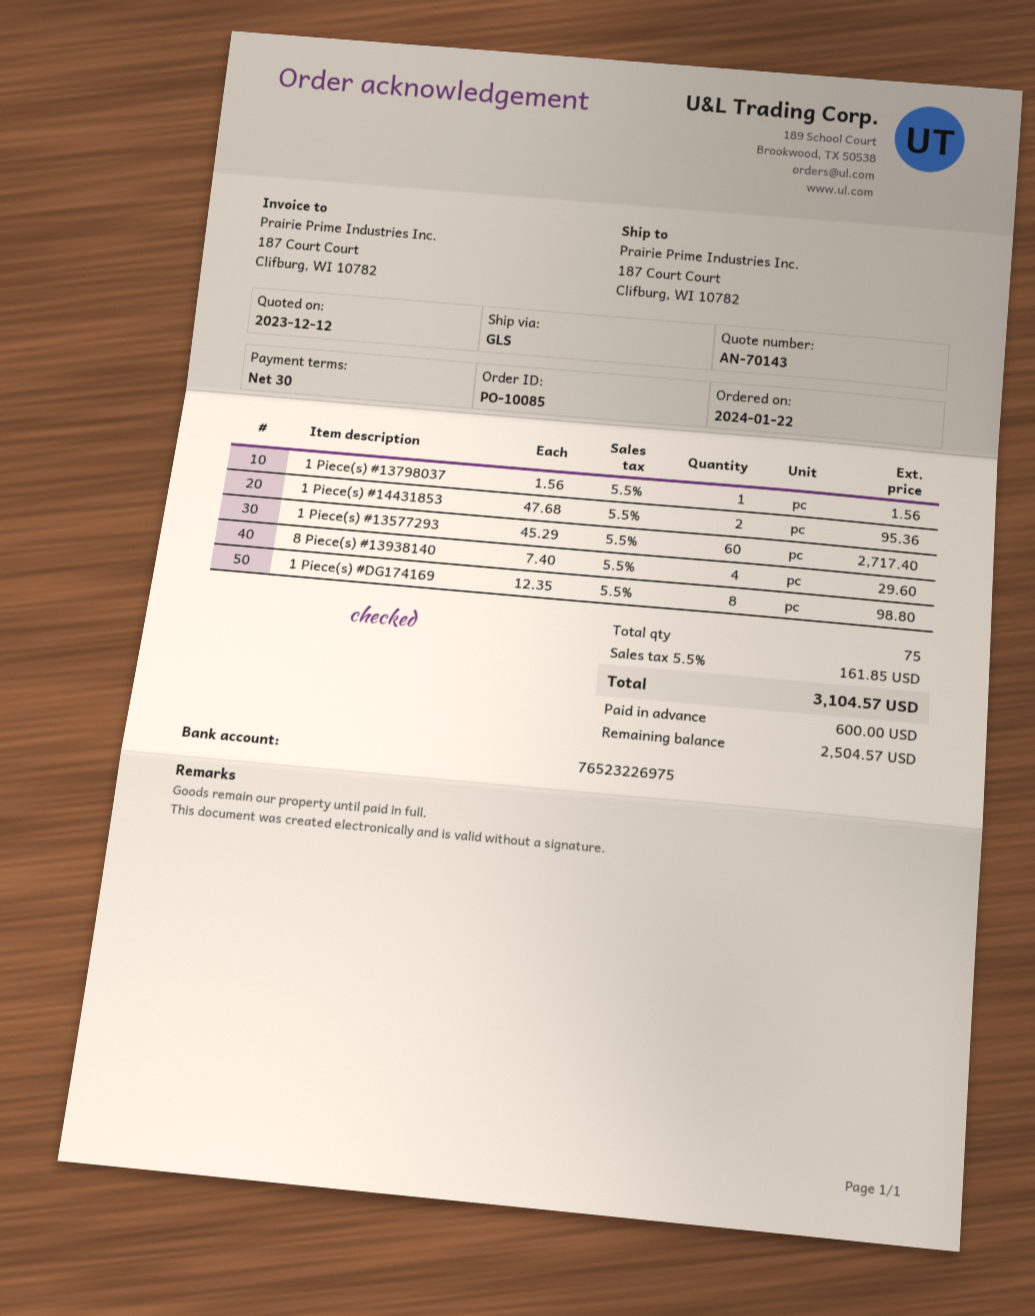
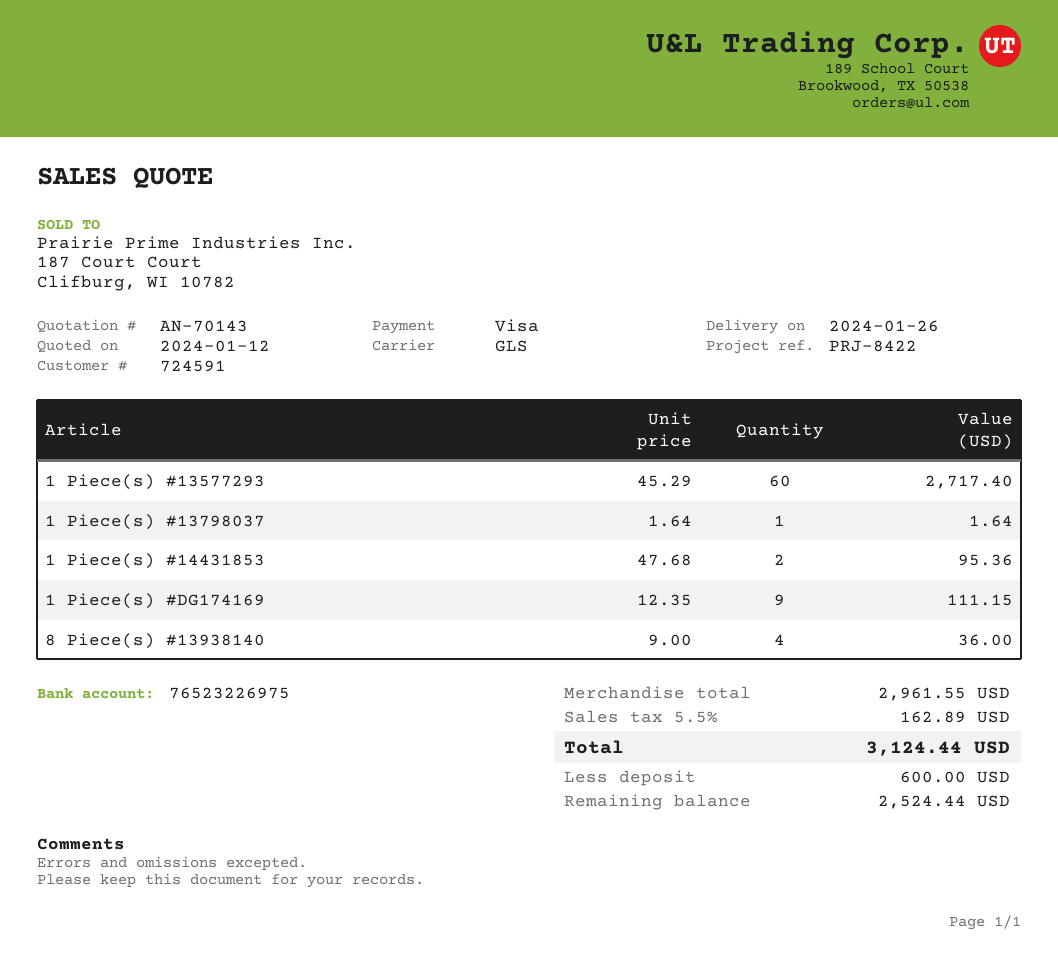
quote date: 2023-12-12 -> 2024-01-12
1 Piece(s) #13798037: 1 x 1.56 = 1.56 -> 1 x 1.64 = 1.64
8 Piece(s) #13938140: 4 x 7.40 = 29.60 -> 4 x 9.00 = 36.00
1 Piece(s) #DG174169: 8 x 12.35 = 98.80 -> 9 x 12.35 = 111.15
tax: 5.5% = 161.85 -> 5.5% = 162.89
total: 3104.57 -> 3124.44
balance: 2504.57 -> 2524.44

